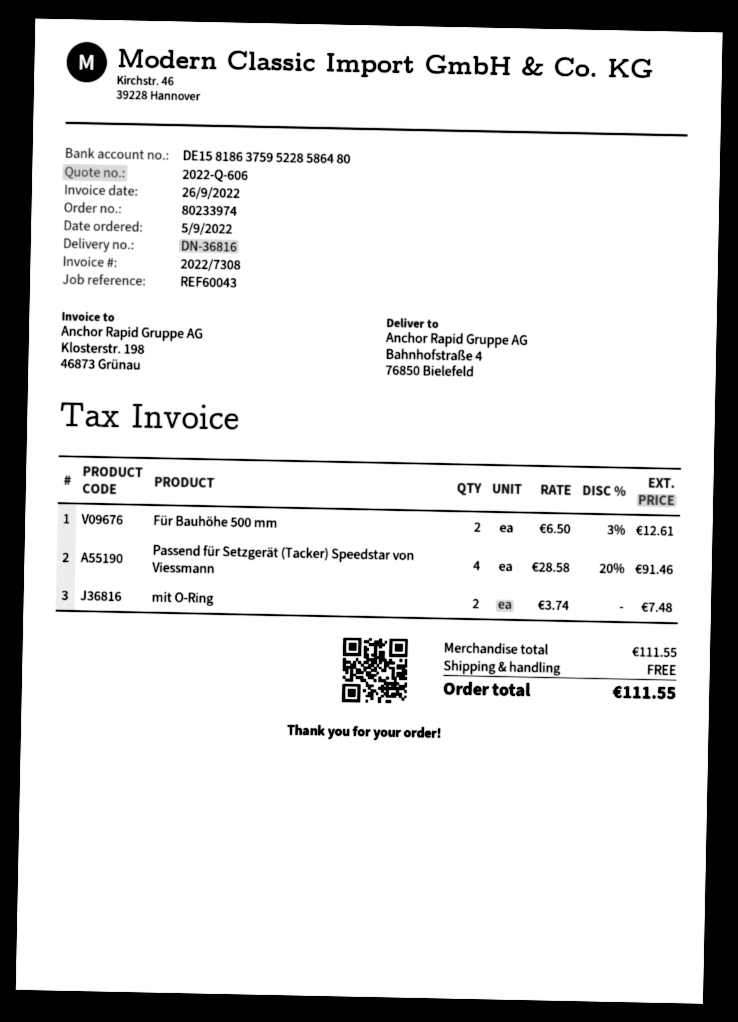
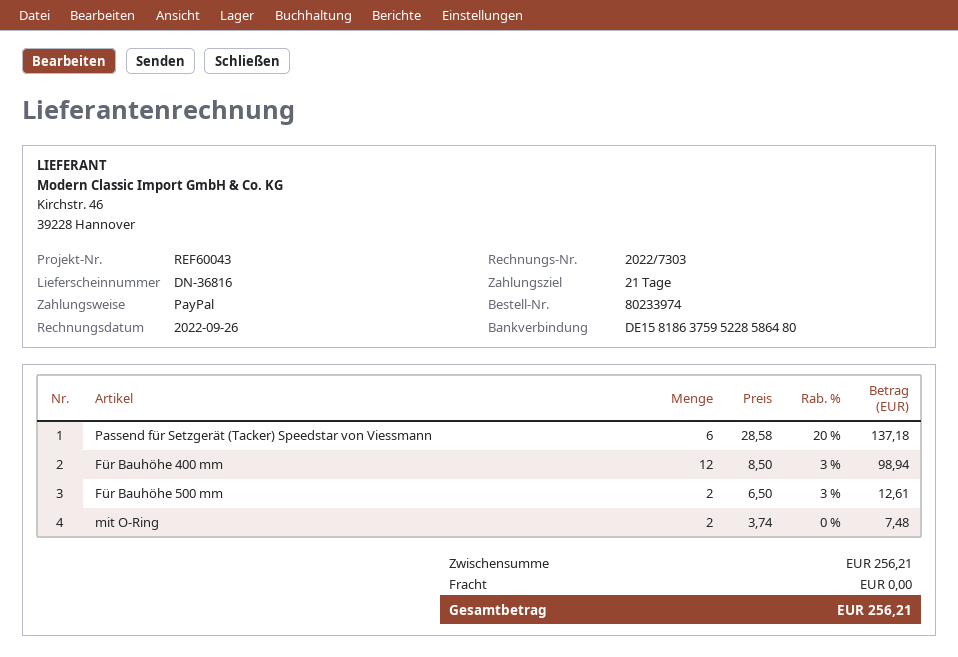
invoice number: 2022/7308 -> 2022/7303
Passend für Setzgerät (Tacker) Speedstar von Viessmann: 4 x 28.58 - 20% = 91.46 -> 6 x 28.58 - 20% = 137.18
Für Bauhöhe 400 mm: none -> 12 x 8.50 - 3% = 98.94
subtotal: 111.55 -> 256.21
total: 111.55 -> 256.21

